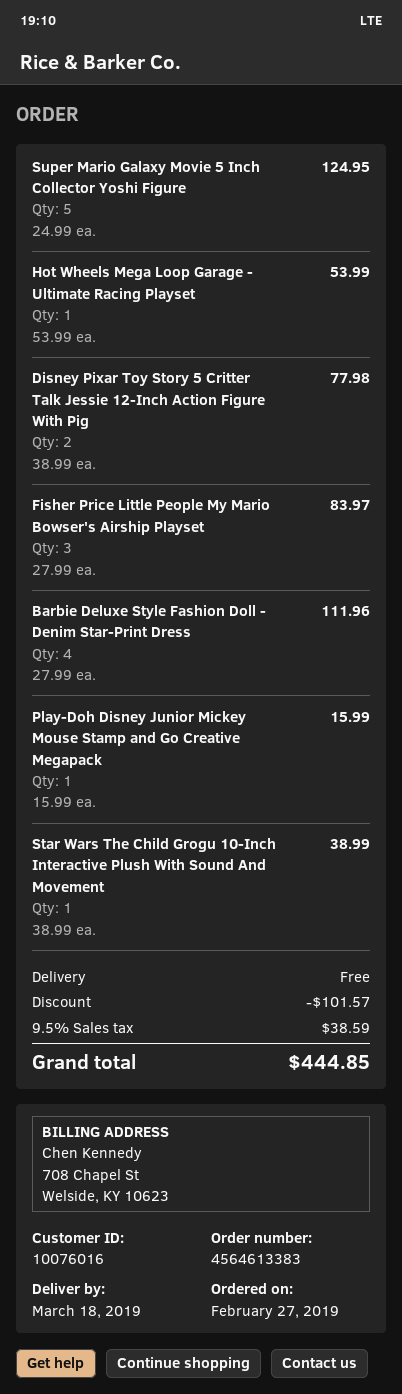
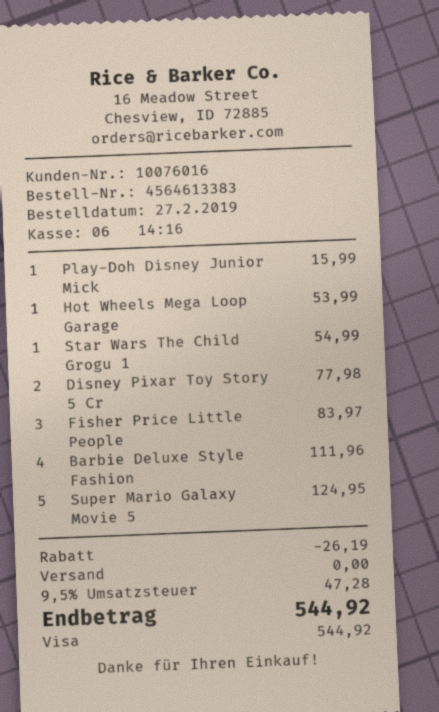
Star Wars The Child Grogu 10-Inch Interactive Plush With Sound And Movement: 1 for 38.99 -> 1 for 54.99
discount: 101.57 -> 26.19
tax: 9.5% = 38.59 -> 9.5% = 47.28
total: 444.85 -> 544.92

